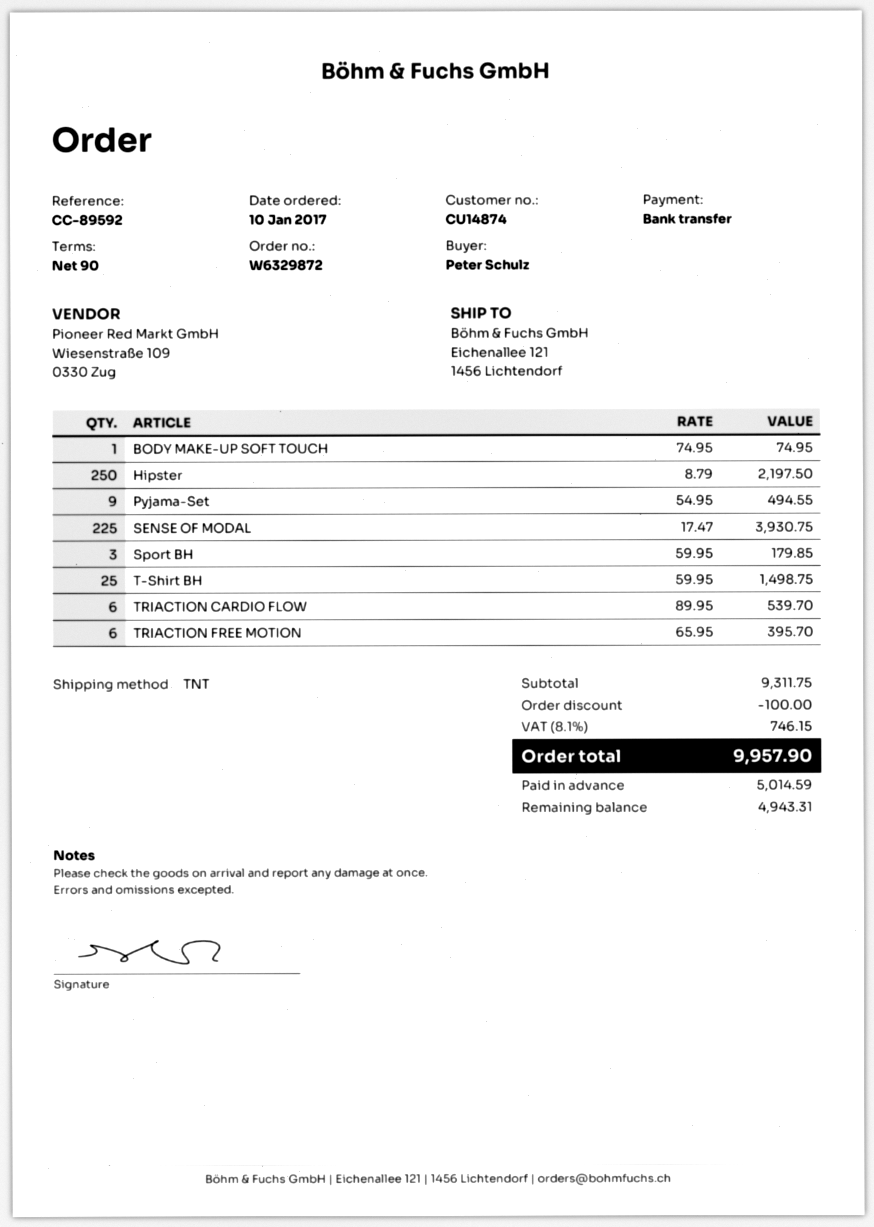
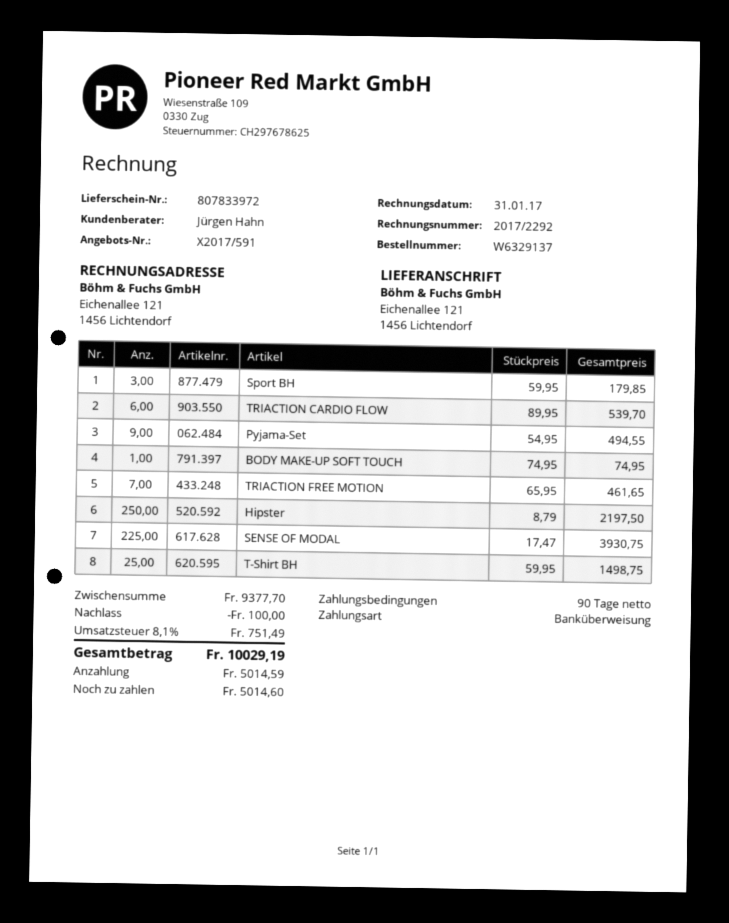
order number: W6329872 -> W6329137
TRIACTION FREE MOTION: 6 x 65.95 = 395.70 -> 7 x 65.95 = 461.65
subtotal: 9311.75 -> 9377.70
tax: 8.1% = 746.15 -> 8.1% = 751.49
total: 9957.90 -> 10029.19
balance: 4943.31 -> 5014.60

